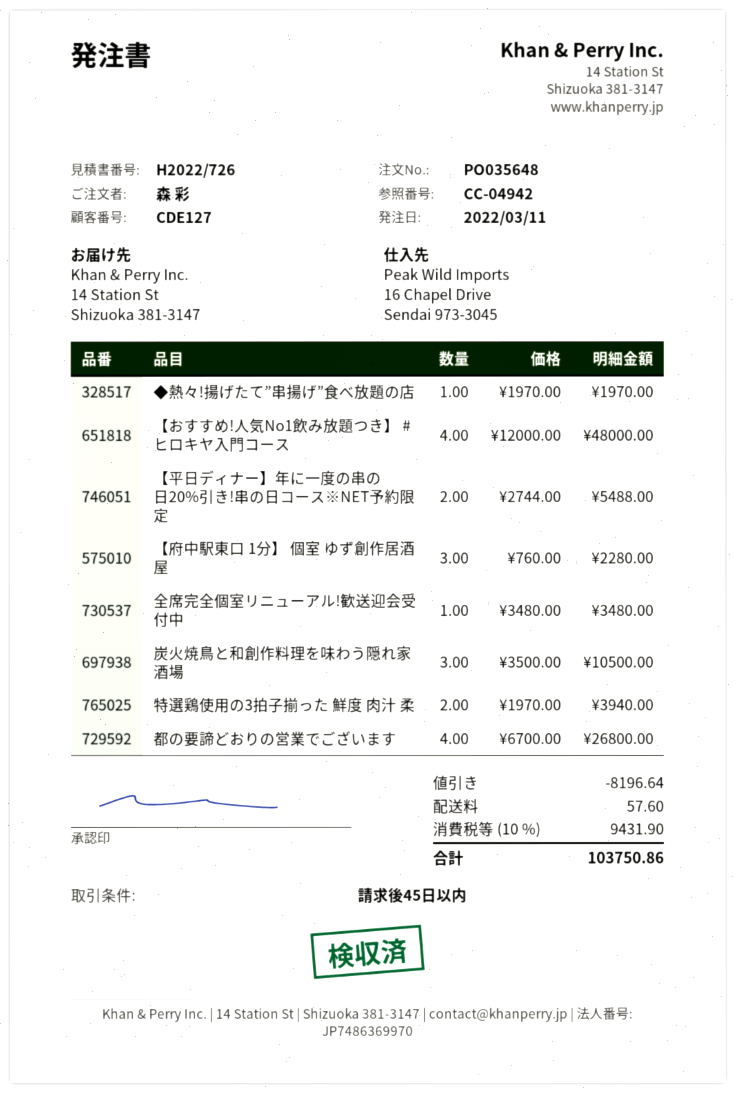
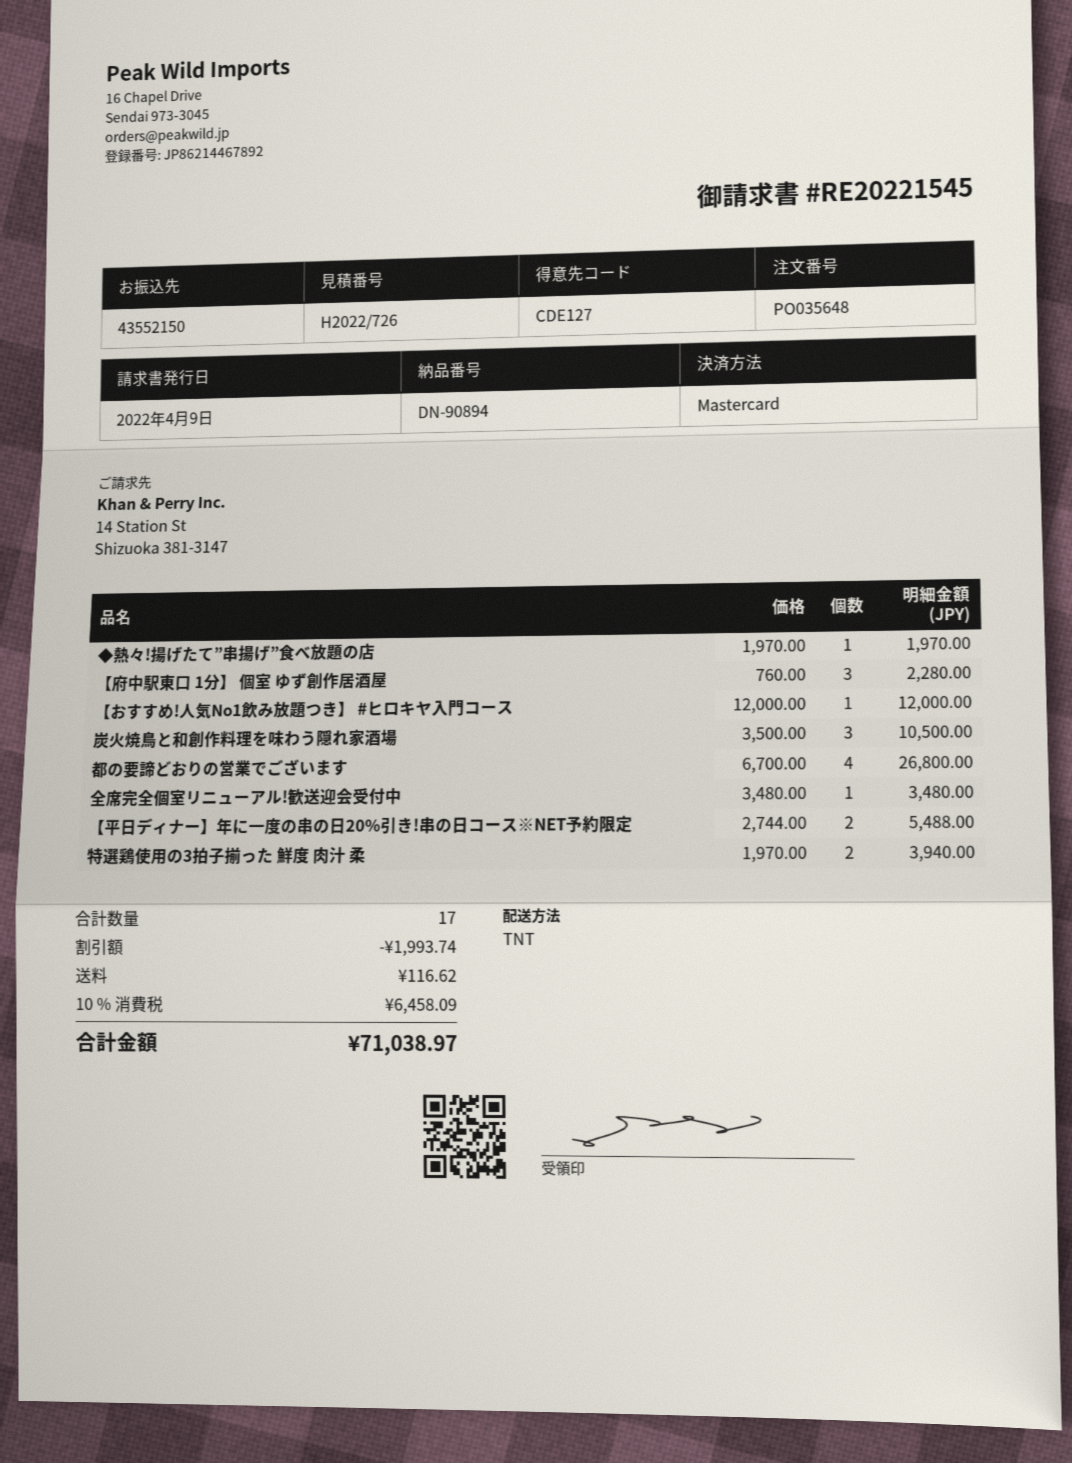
【おすすめ!人気No1飲み放題つき】 #ヒロキヤ入門コース: 4 x 12000.00 = 48000.00 -> 1 x 12000.00 = 12000.00
discount: 8196.64 -> 1993.74
shipping: 57.60 -> 116.62
tax: 10% = 9431.90 -> 10% = 6458.09
total: 103750.86 -> 71038.97

